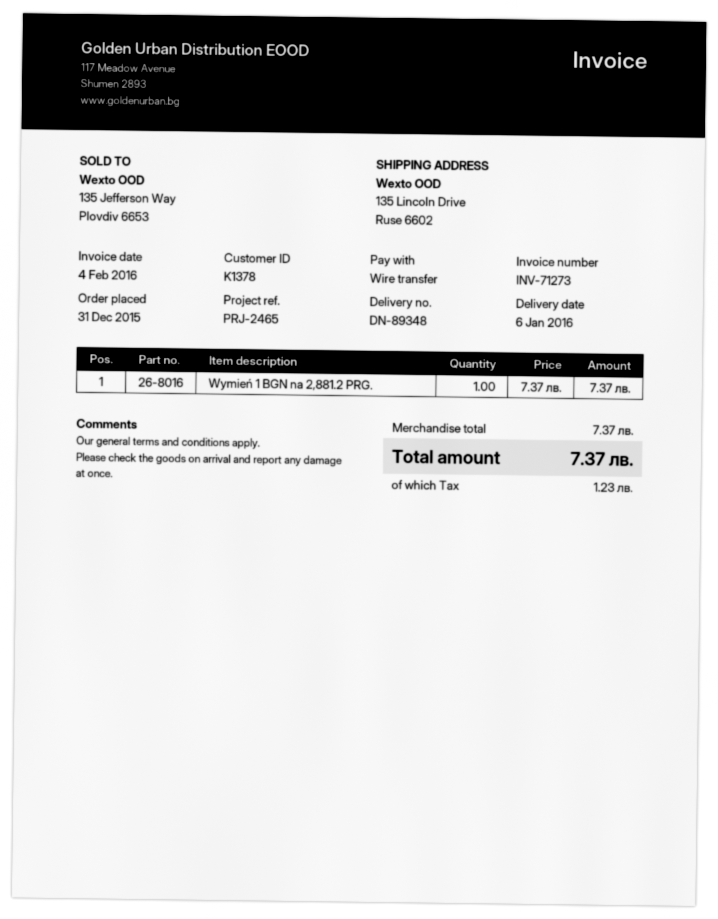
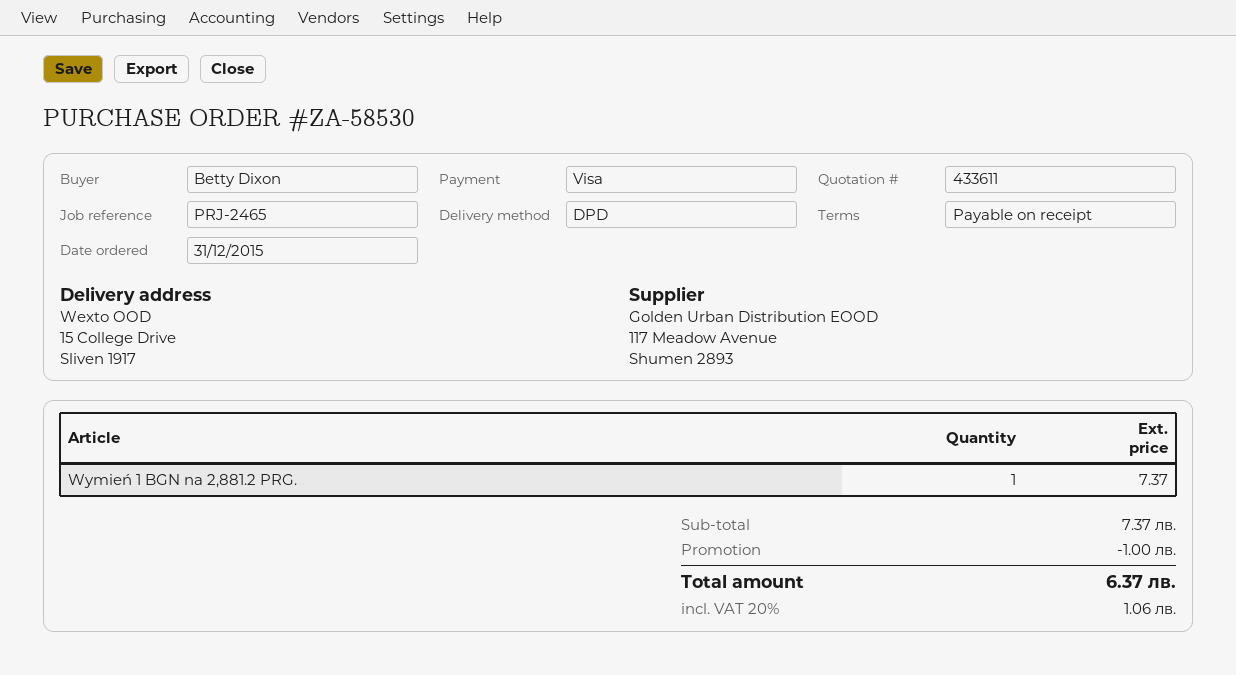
payment method: bank transfer -> Visa
ship to: 135 Lincoln Drive, Ruse 6602 -> 15 College Drive, Sliven 1917
discount: none -> 1.00
tax: 1.23 -> 1.06
total: 7.37 -> 6.37

